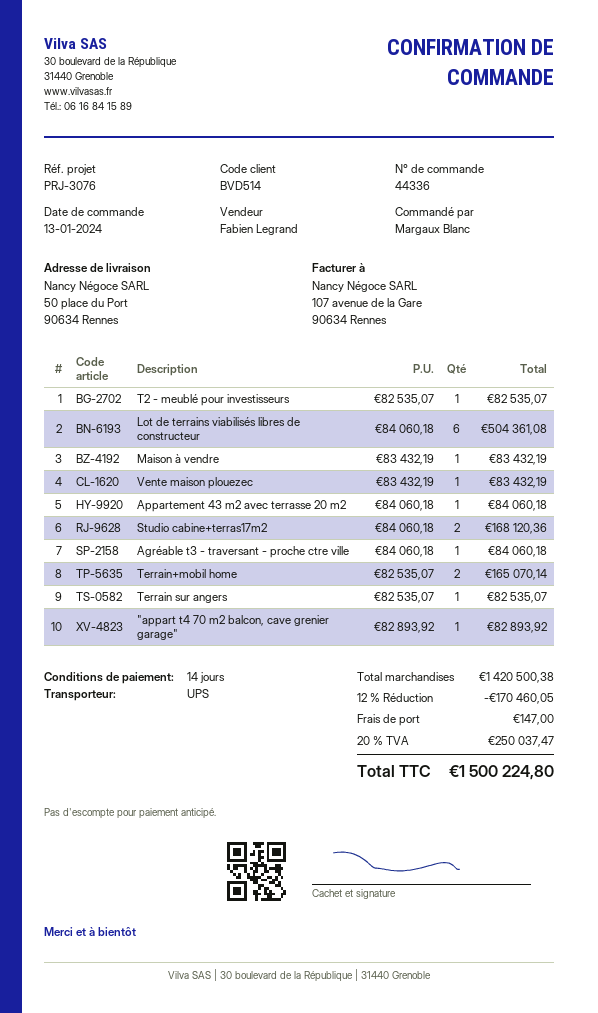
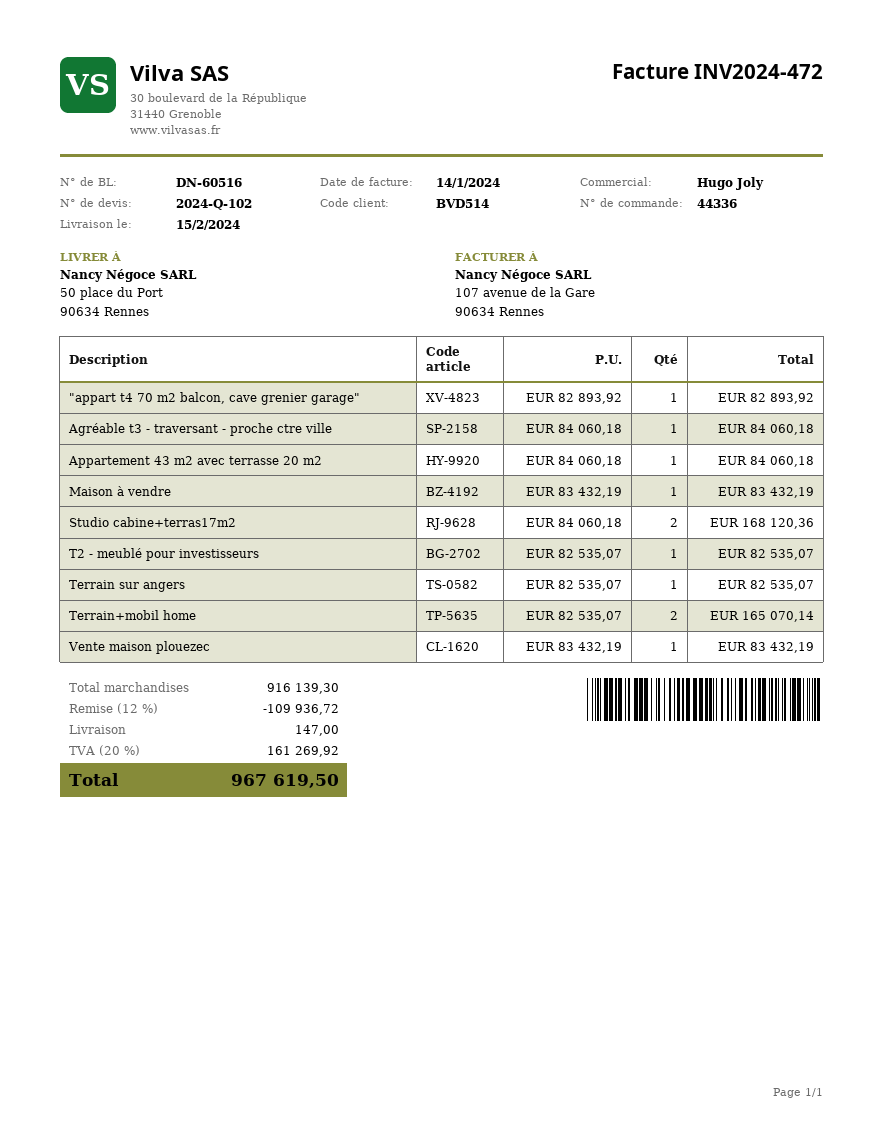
sales rep: Fabien Legrand -> Hugo Joly
Lot de terrains viabilisés libres de constructeur: 6 x 84060.18 = 504361.08 -> none
subtotal: 1420500.38 -> 916139.30
discount: 12% = 170460.05 -> 12% = 109936.72
tax: 20% = 250037.47 -> 20% = 161269.92
total: 1500224.80 -> 967619.50

